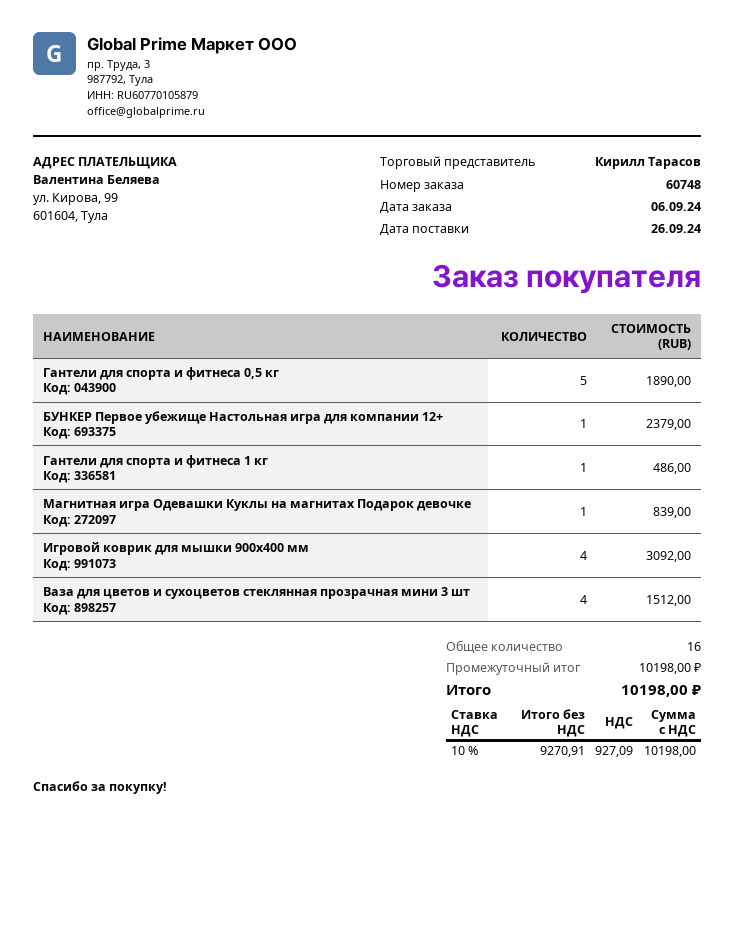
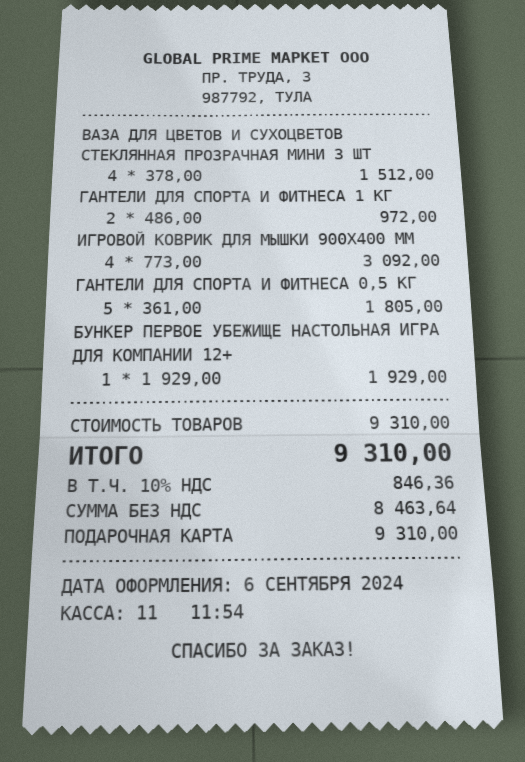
Гантели для спорта и фитнеса 0,5 кг: 5 for 1890.00 -> 5 for 1805.00
БУНКЕР Первое убежище Настольная игра для компании 12+: 1 for 2379.00 -> 1 for 1929.00
Гантели для спорта и фитнеса 1 кг: 1 for 486.00 -> 2 for 972.00
Магнитная игра Одевашки Куклы на магнитах Подарок девочке: 1 for 839.00 -> none
subtotal: 10198.00 -> 9310.00
net: 9270.91 -> 8463.64
tax: 10% = 927.09 -> 10% = 846.36
total: 10198.00 -> 9310.00

